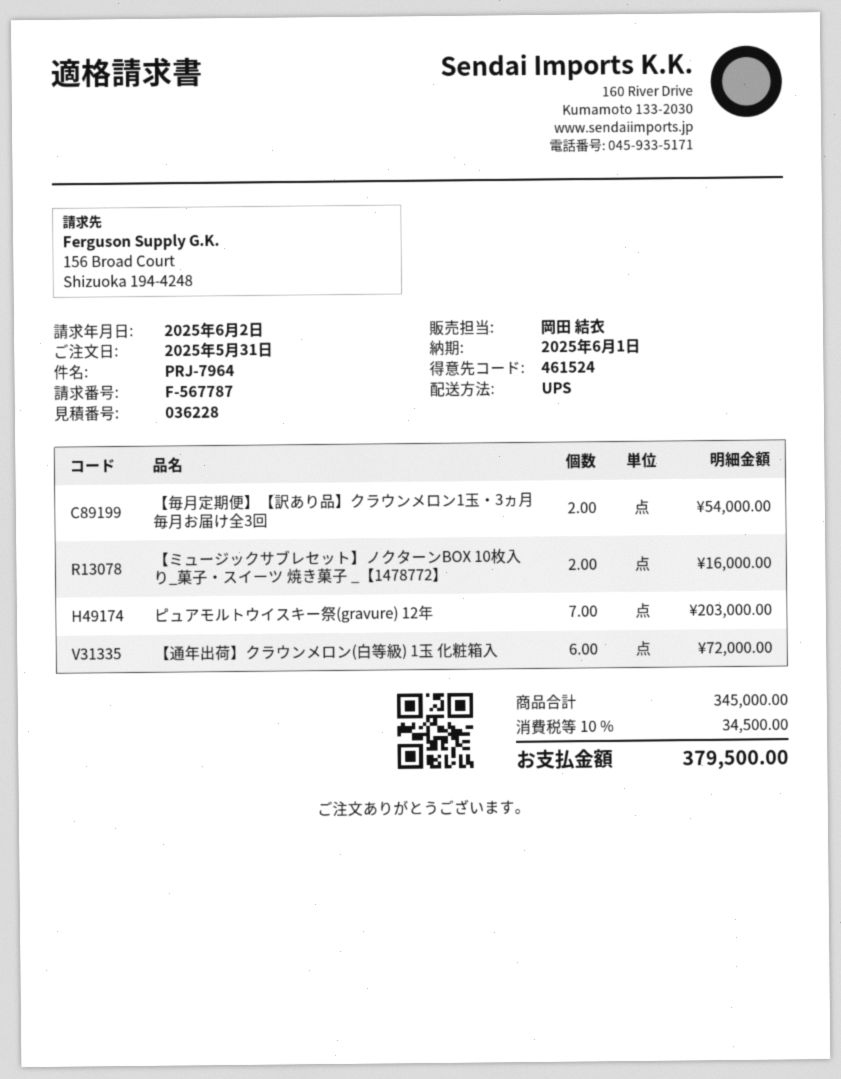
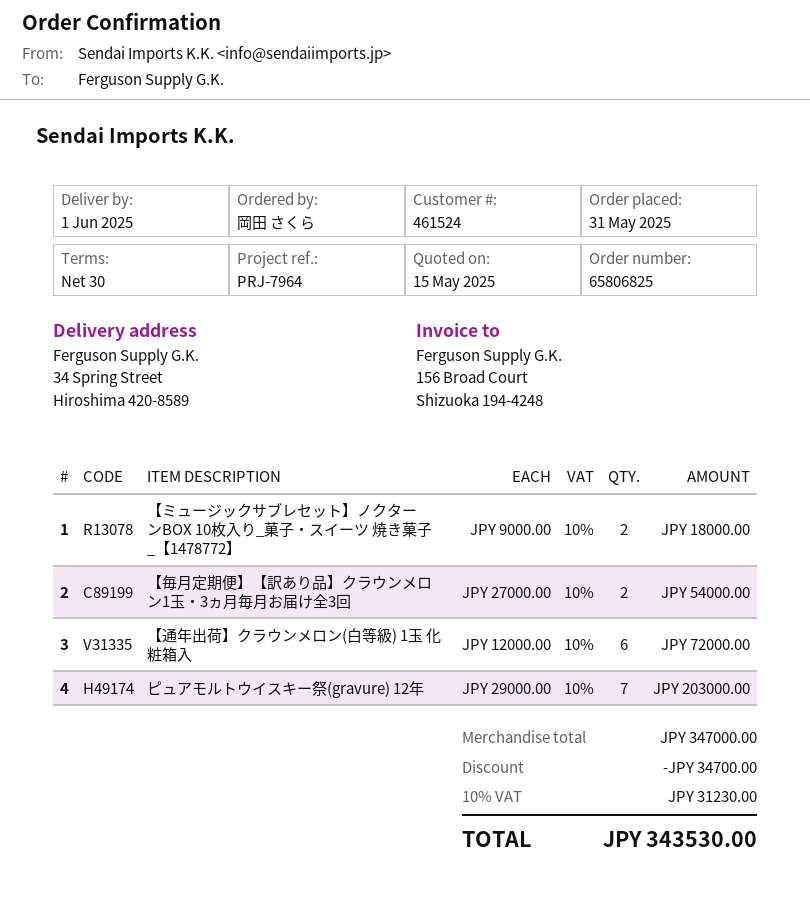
【ミュージックサブレセット】ノクターンBOX 10枚入り_菓子・スイーツ 焼き菓子 _【1478772】: 2 for 16000.00 -> 2 for 18000.00
subtotal: 345000.00 -> 347000.00
discount: none -> 34700.00
tax: 10% = 34500.00 -> 10% = 31230.00
total: 379500.00 -> 343530.00

